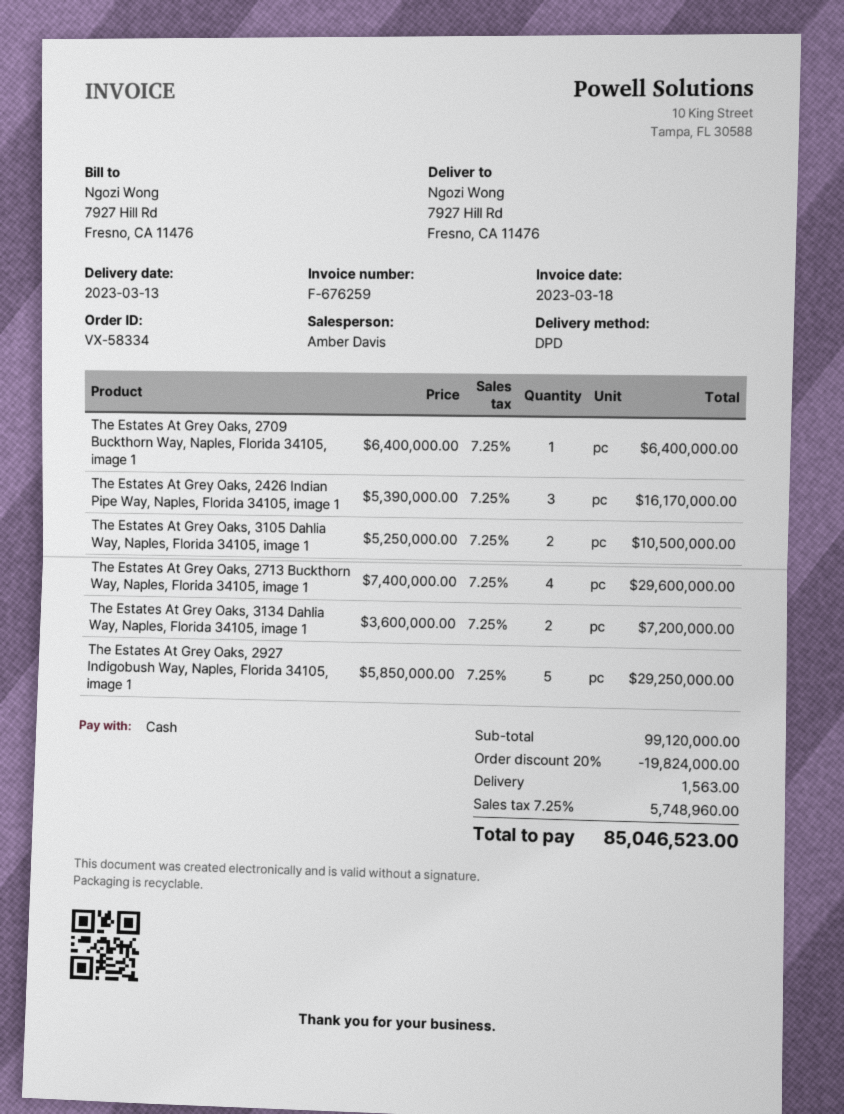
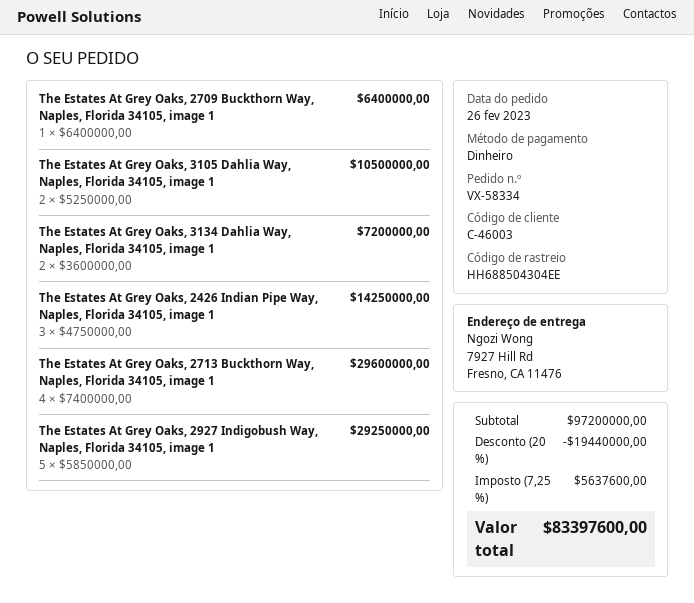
The Estates At Grey Oaks, 2426 Indian Pipe Way, Naples, Florida 34105, image 1: 3 x 5390000.00 = 16170000.00 -> 3 x 4750000.00 = 14250000.00
subtotal: 99120000.00 -> 97200000.00
discount: 20% = 19824000.00 -> 20% = 19440000.00
shipping: 1563.00 -> none
tax: 7.25% = 5748960.00 -> 7.25% = 5637600.00
total: 85046523.00 -> 83397600.00

